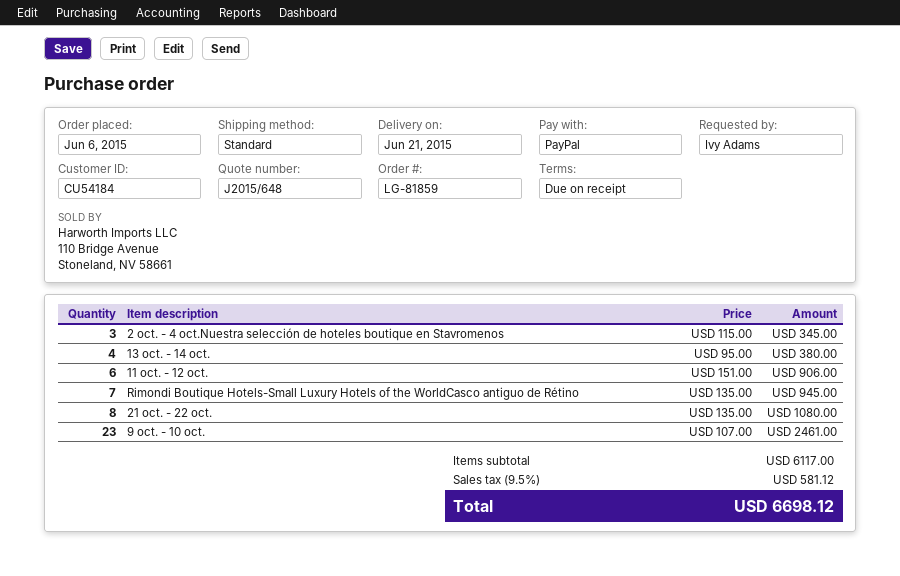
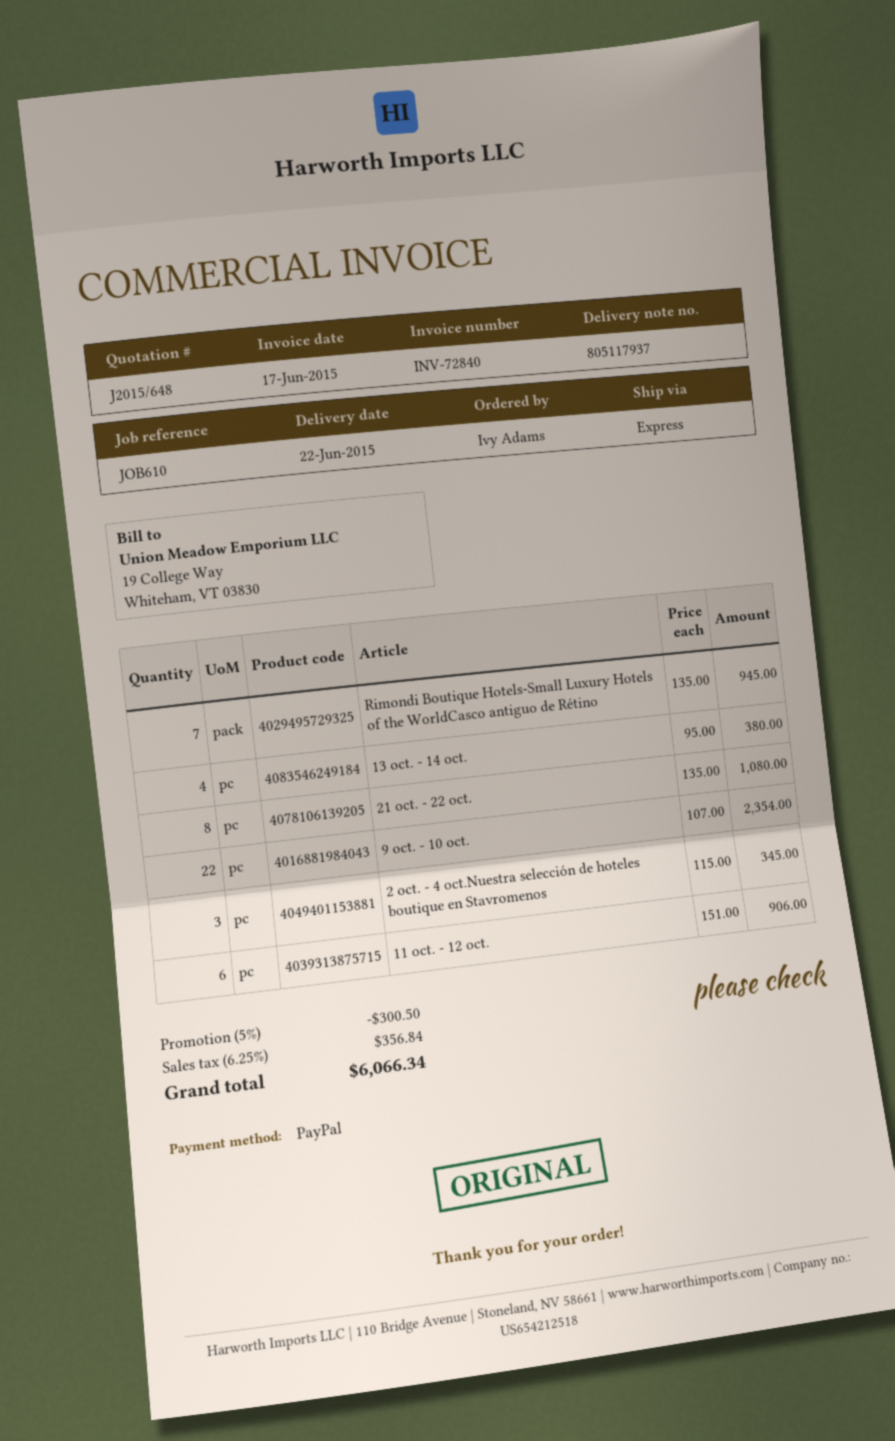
delivery date: 2015-06-21 -> 2015-06-22
shipping method: standard -> express
9 oct. - 10 oct.: 23 x 107.00 = 2461.00 -> 22 x 107.00 = 2354.00
discount: none -> 5% = 300.50
tax: 9.5% = 581.12 -> 6.25% = 356.84
total: 6698.12 -> 6066.34

